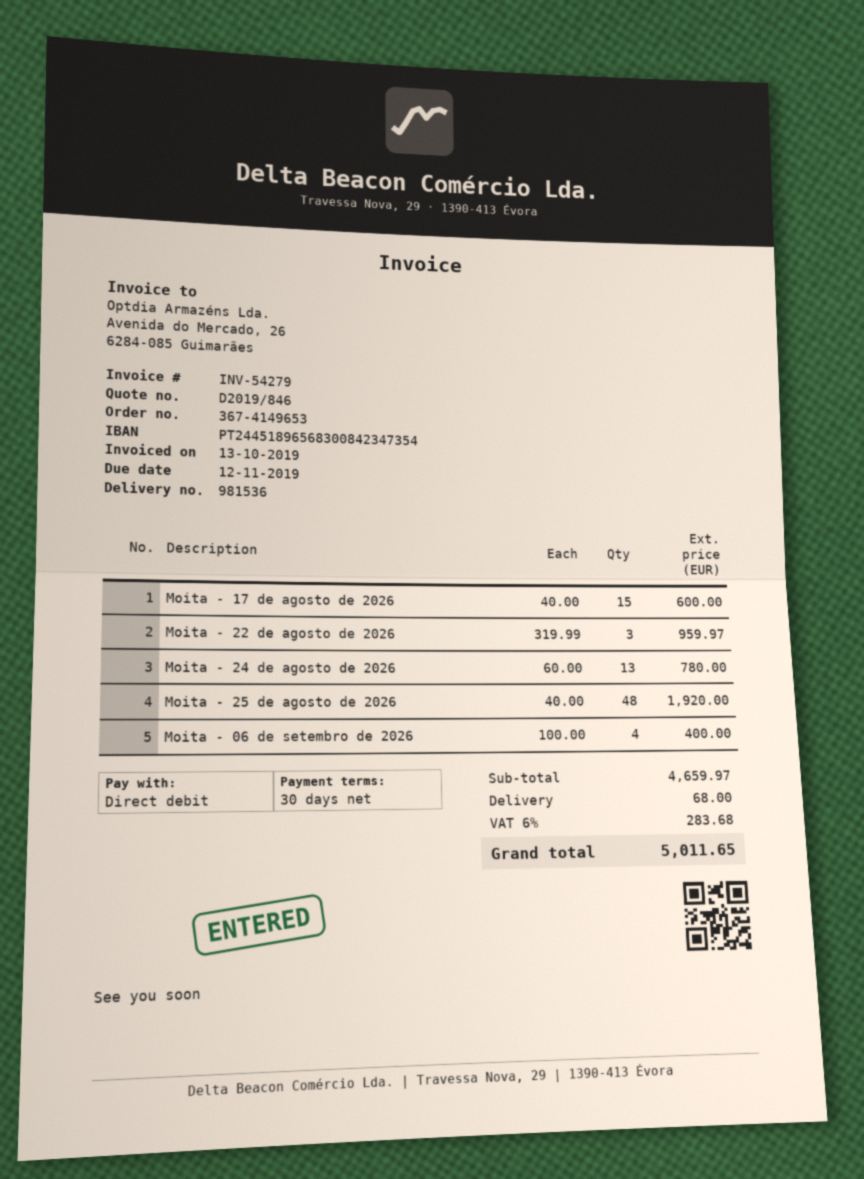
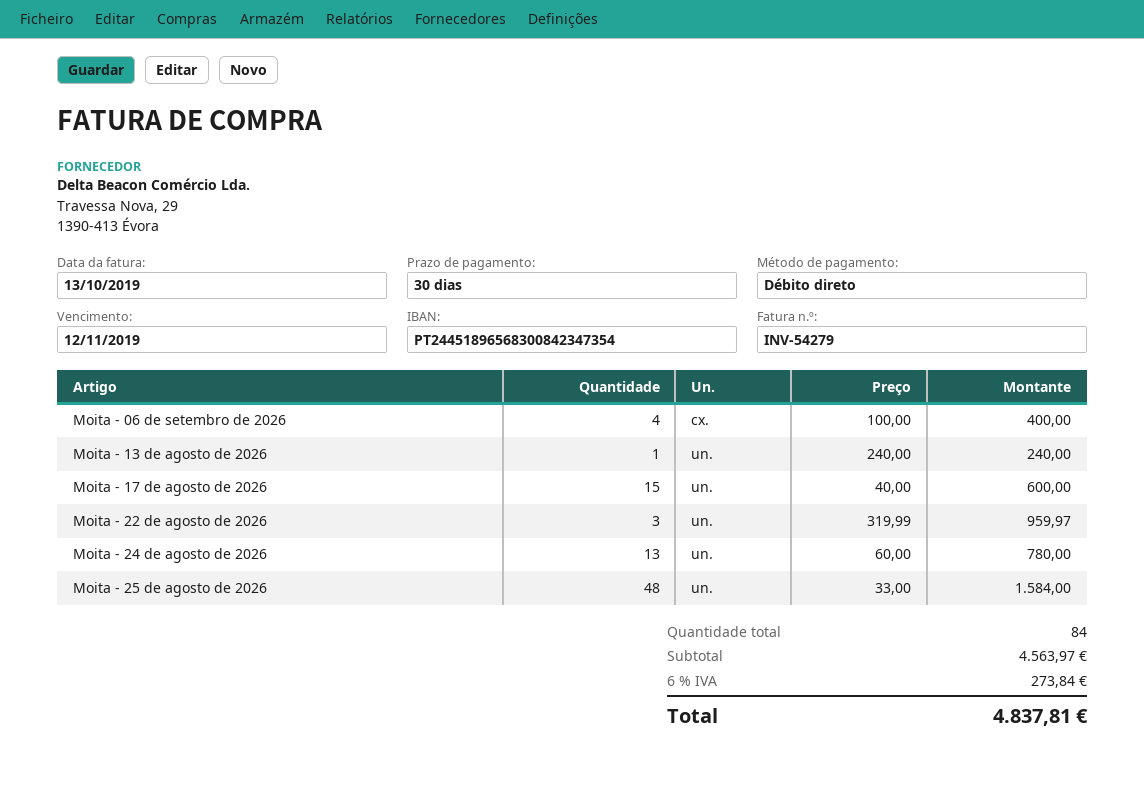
Moita - 25 de agosto de 2026: 48 x 40.00 = 1920.00 -> 48 x 33.00 = 1584.00
Moita - 13 de agosto de 2026: none -> 1 x 240.00 = 240.00
subtotal: 4659.97 -> 4563.97
shipping: 68.00 -> none
tax: 6% = 283.68 -> 6% = 273.84
total: 5011.65 -> 4837.81

